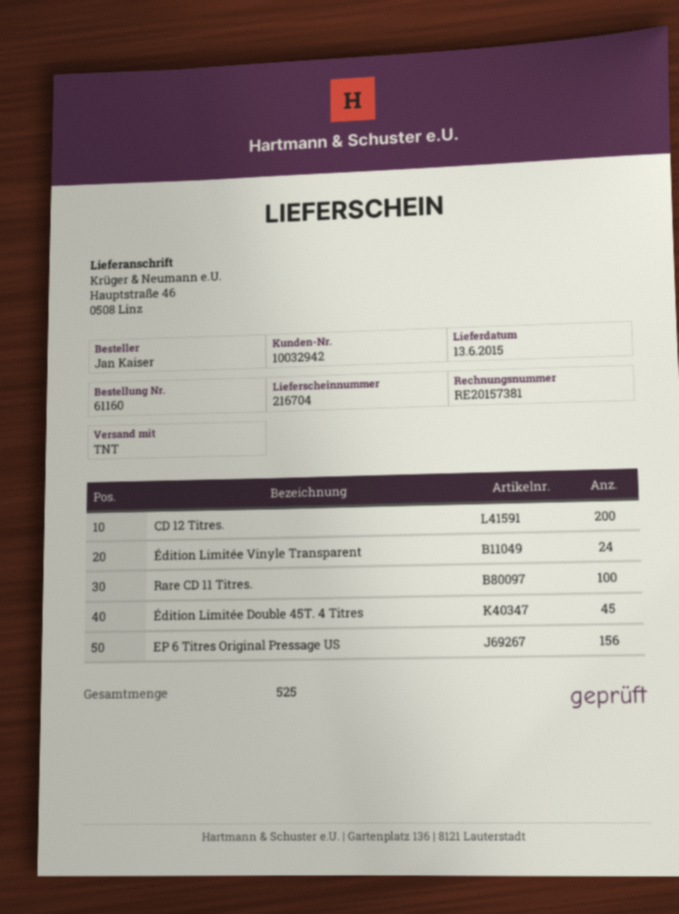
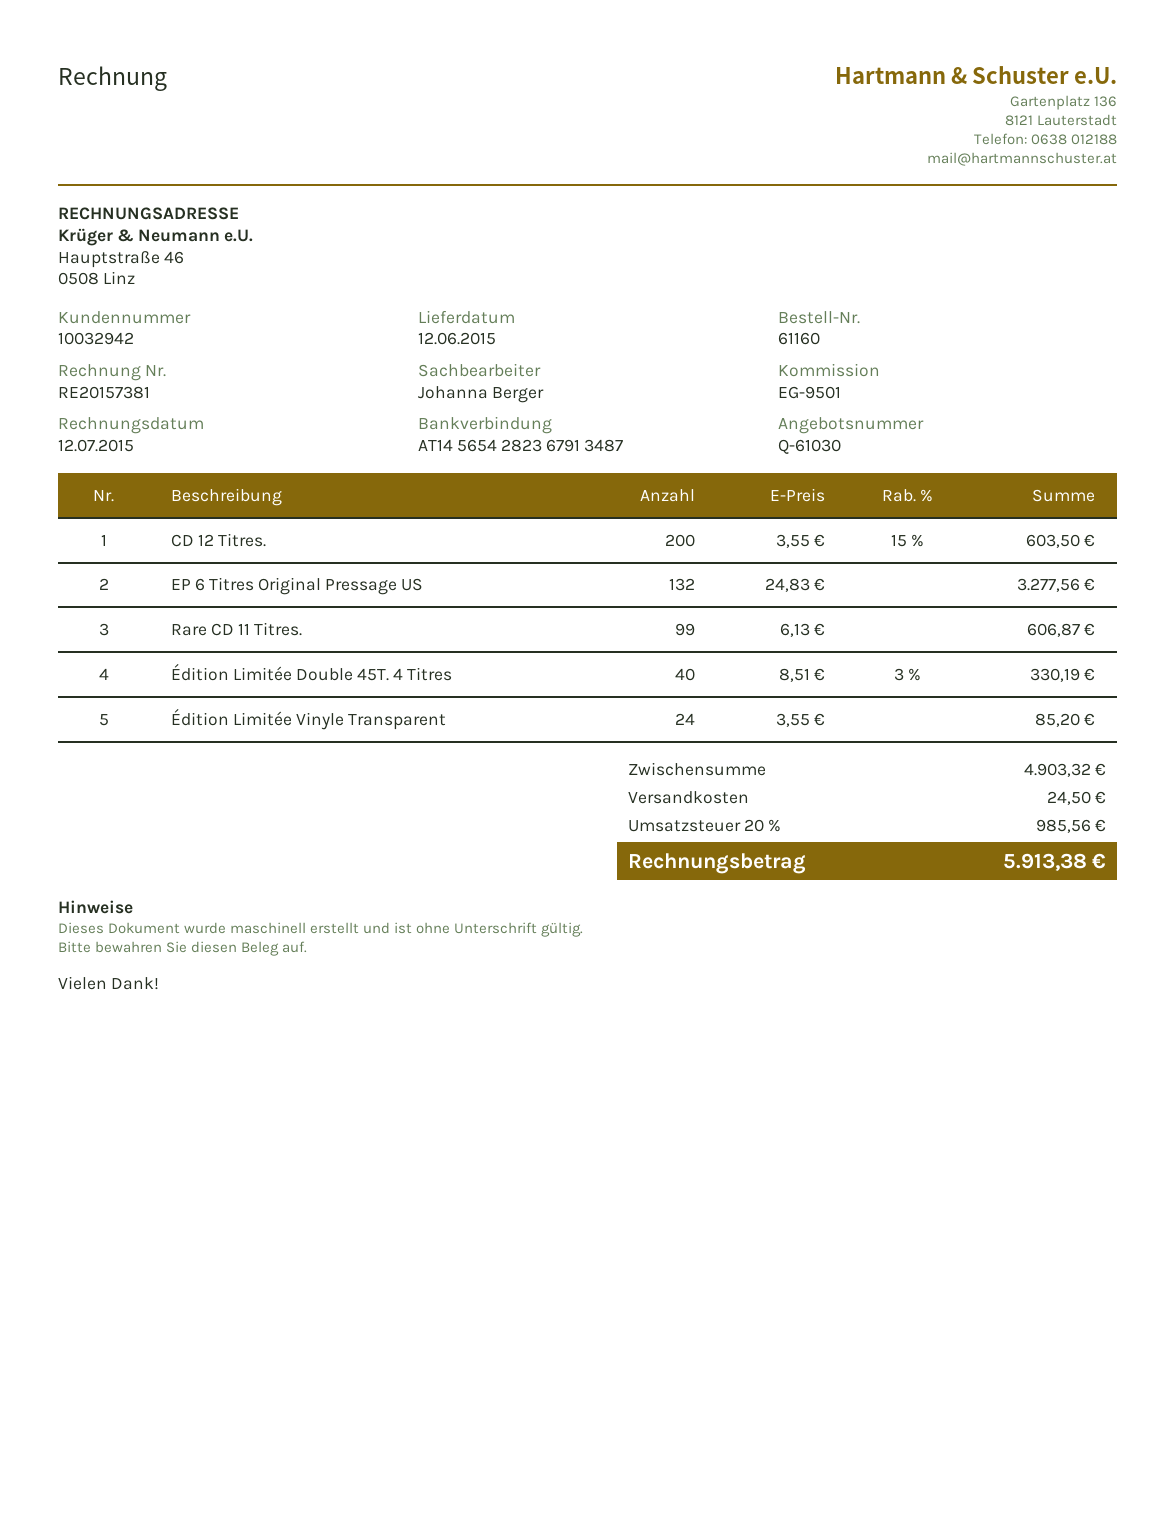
delivery date: 2015-06-13 -> 2015-06-12
Rare CD 11 Titres.: 100 -> 99
Édition Limitée Double 45T. 4 Titres: 45 -> 40
EP 6 Titres Original Pressage US: 156 -> 132

